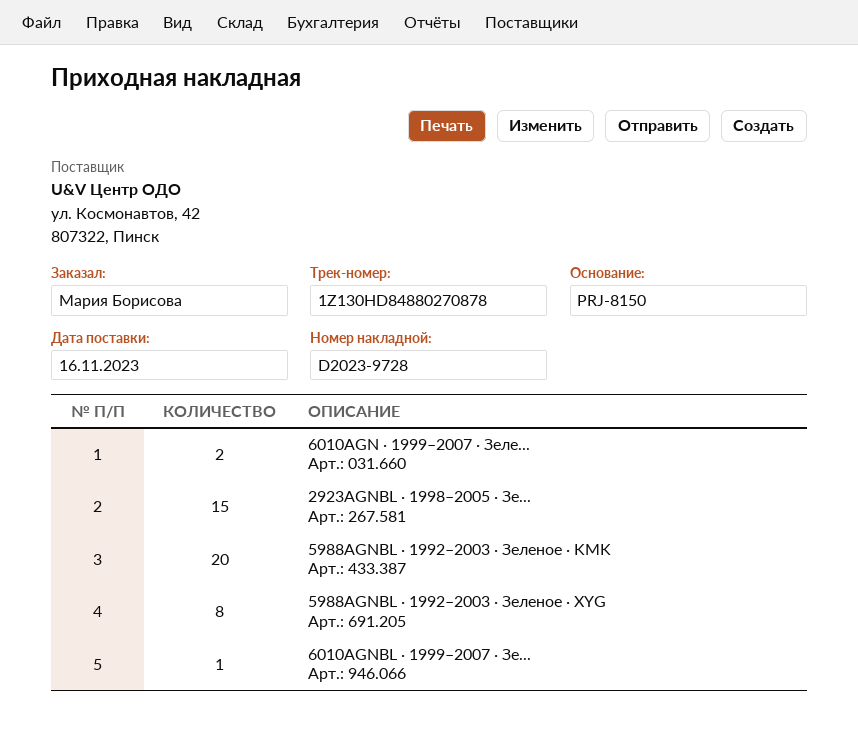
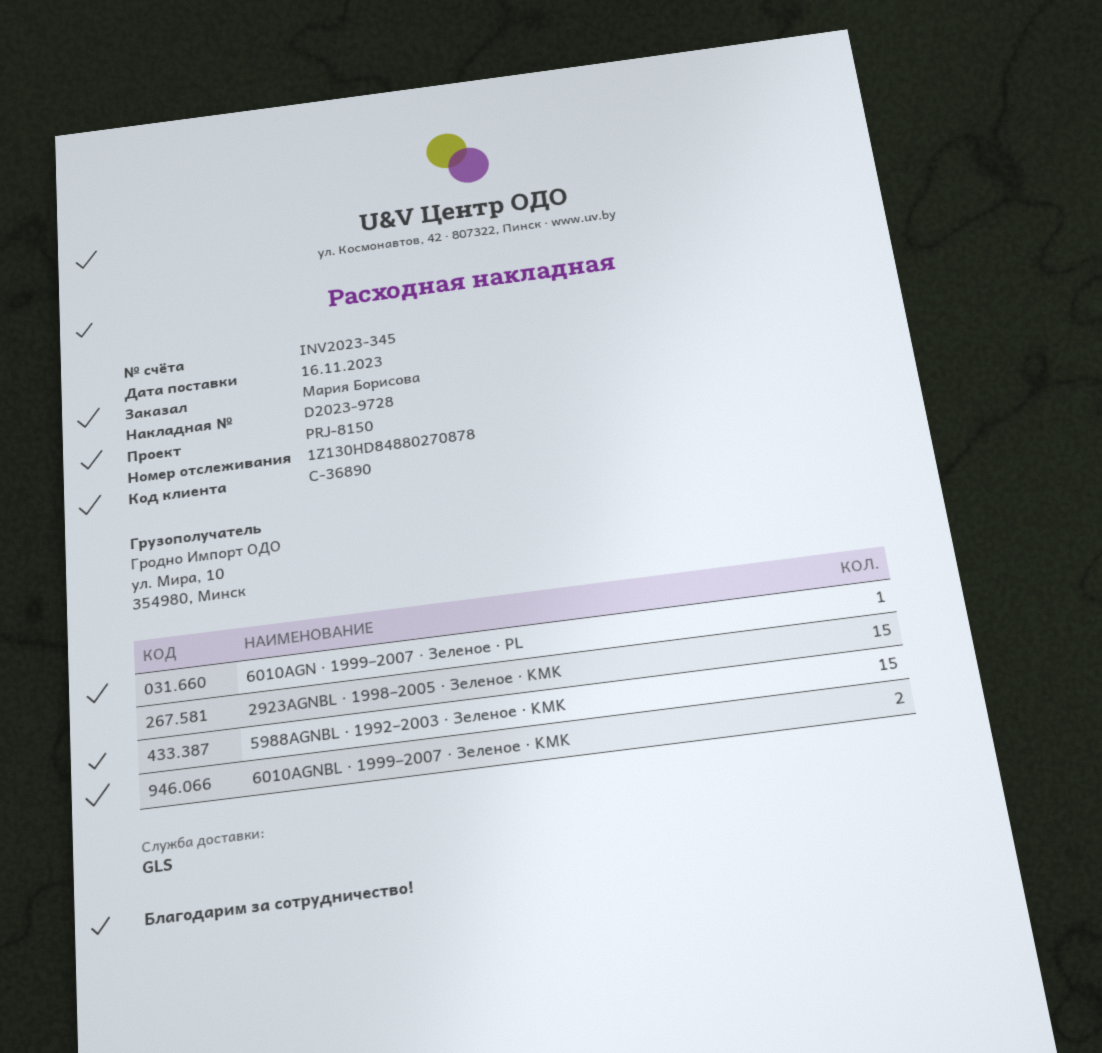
6010AGN · 1999–2007 · Зеле...: 2 -> 1
5988AGNBL · 1992–2003 · Зеленое · KMK: 20 -> 15
5988AGNBL · 1992–2003 · Зеленое · XYG: 8 -> none
6010AGNBL · 1999–2007 · Зе...: 1 -> 2

